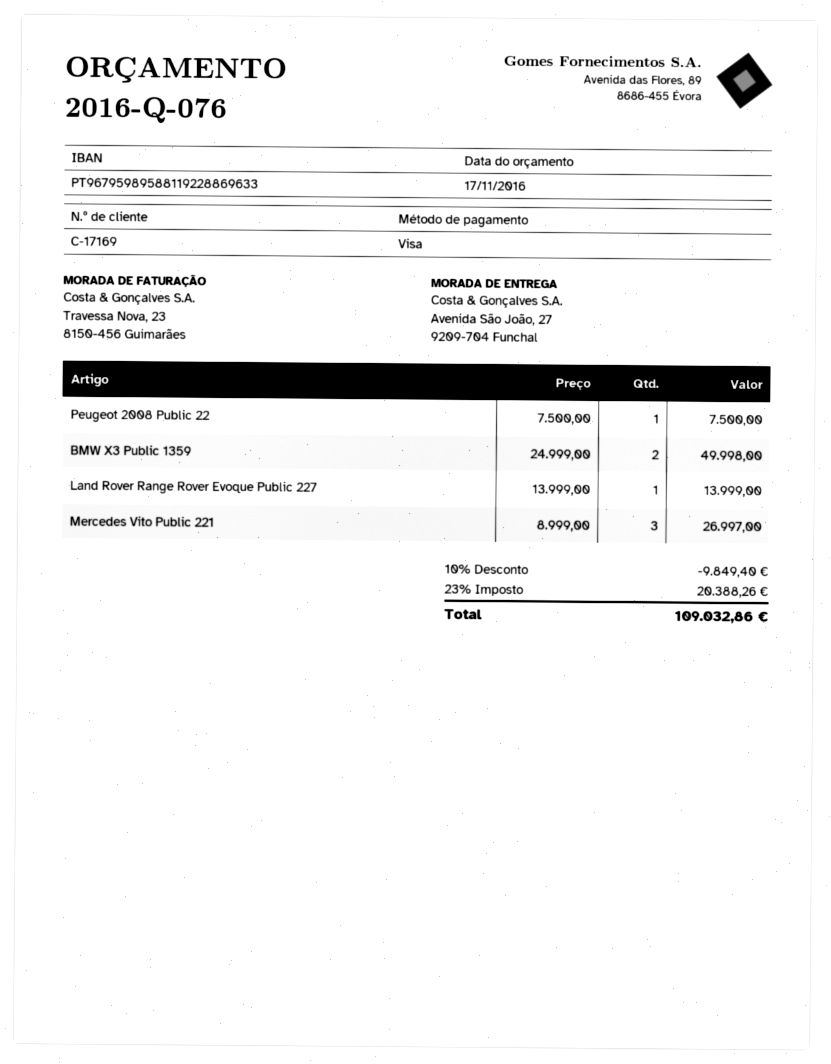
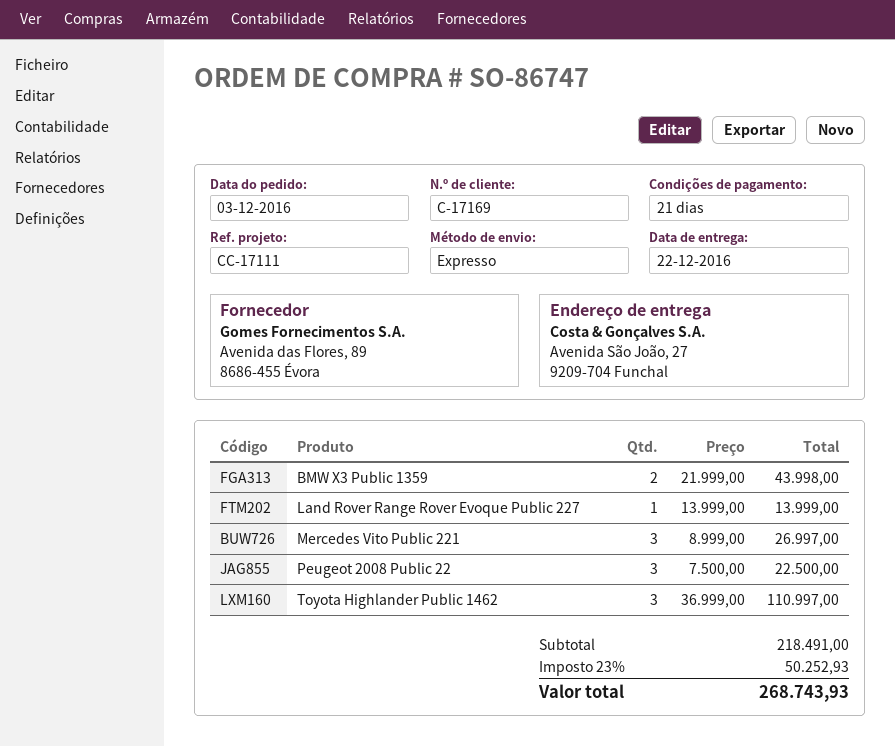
Peugeot 2008 Public 22: 1 x 7500.00 = 7500.00 -> 3 x 7500.00 = 22500.00
BMW X3 Public 1359: 2 x 24999.00 = 49998.00 -> 2 x 21999.00 = 43998.00
Toyota Highlander Public 1462: none -> 3 x 36999.00 = 110997.00
discount: 10% = 9849.40 -> none
tax: 23% = 20388.26 -> 23% = 50252.93
total: 109032.86 -> 268743.93

